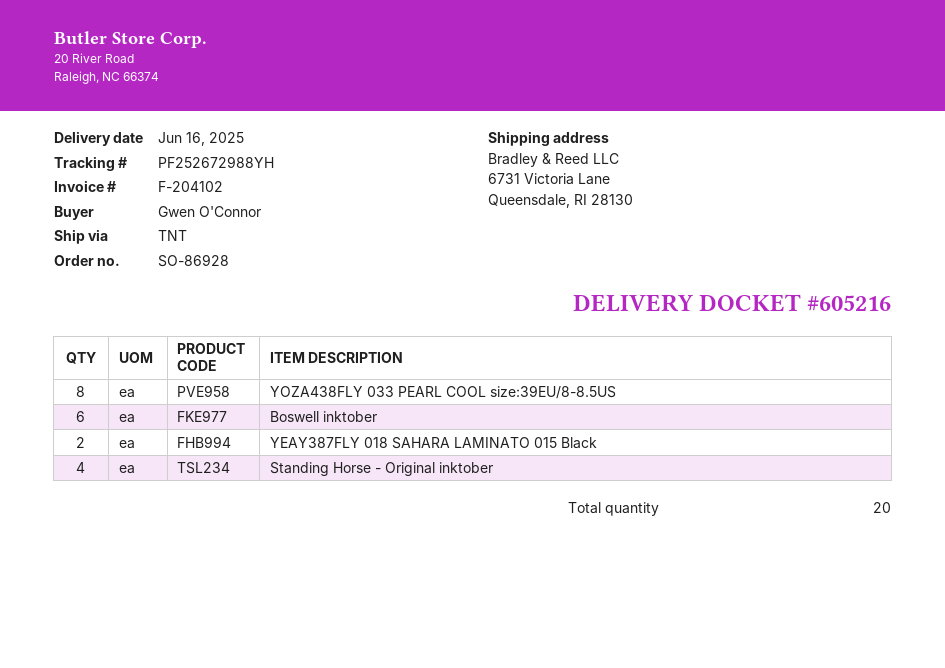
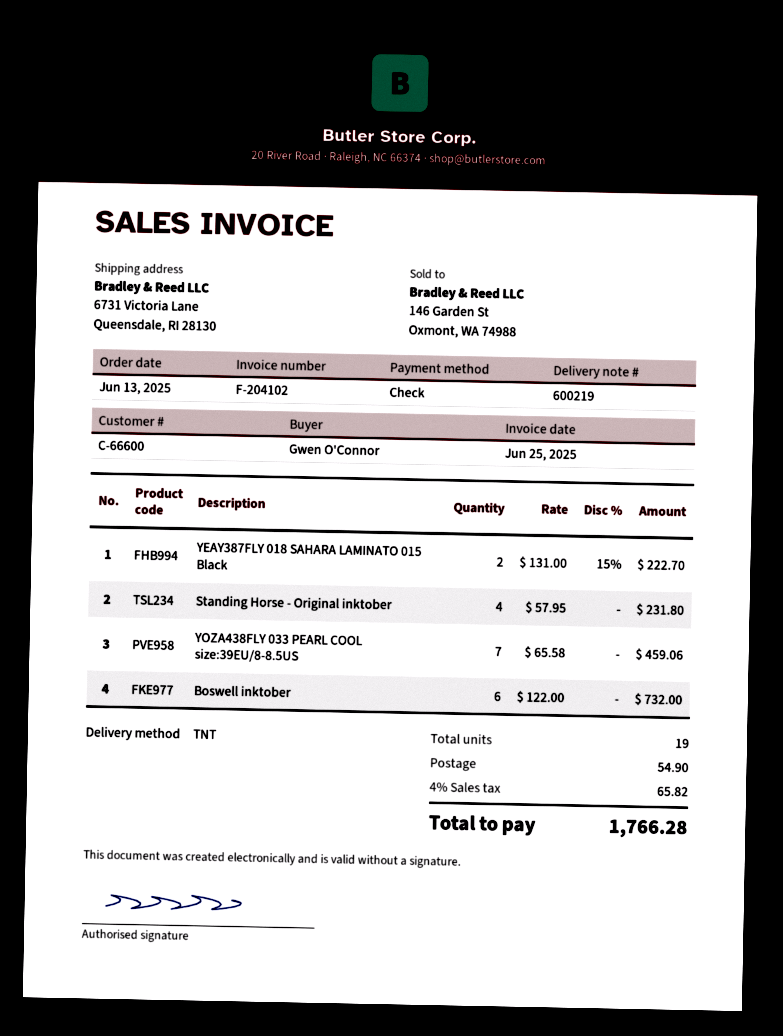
delivery note number: 605216 -> 600219
YOZA438FLY 033 PEARL COOL size:39EU/8-8.5US: 8 -> 7
total quantity: 20 -> 19

